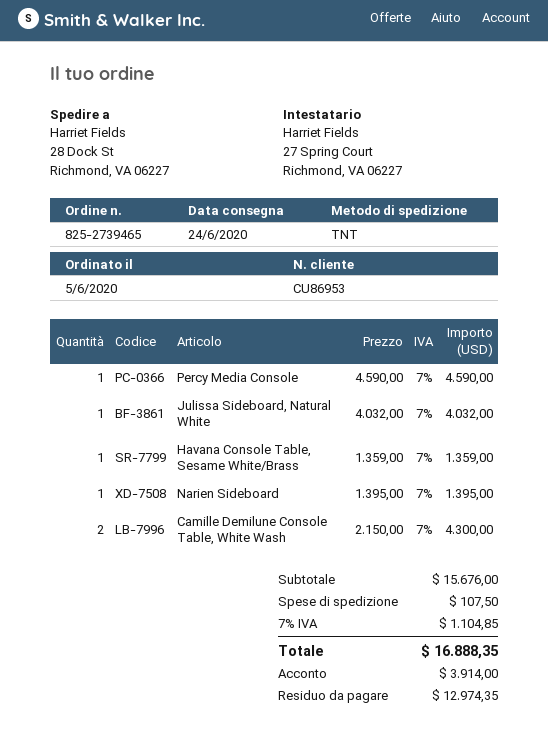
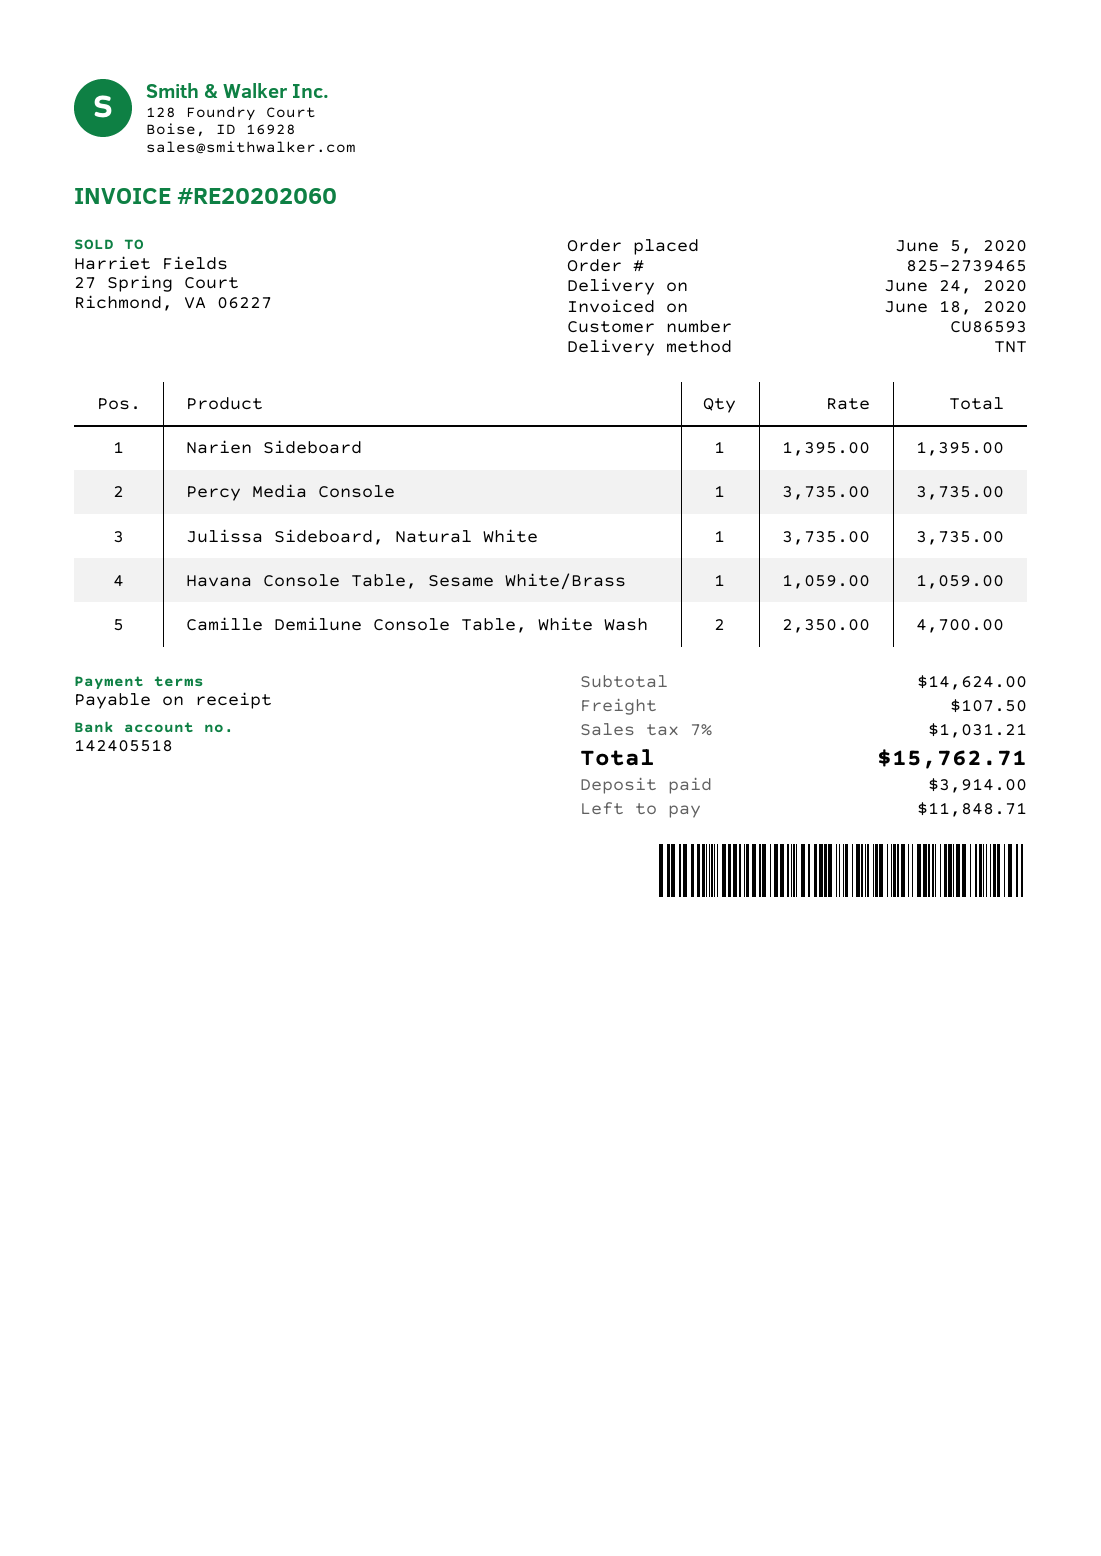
customer number: CU86953 -> CU86593
Percy Media Console: 1 x 4590.00 = 4590.00 -> 1 x 3735.00 = 3735.00
Julissa Sideboard, Natural White: 1 x 4032.00 = 4032.00 -> 1 x 3735.00 = 3735.00
Havana Console Table, Sesame White/Brass: 1 x 1359.00 = 1359.00 -> 1 x 1059.00 = 1059.00
Camille Demilune Console Table, White Wash: 2 x 2150.00 = 4300.00 -> 2 x 2350.00 = 4700.00
subtotal: 15676.00 -> 14624.00
tax: 7% = 1104.85 -> 7% = 1031.21
total: 16888.35 -> 15762.71
balance: 12974.35 -> 11848.71

